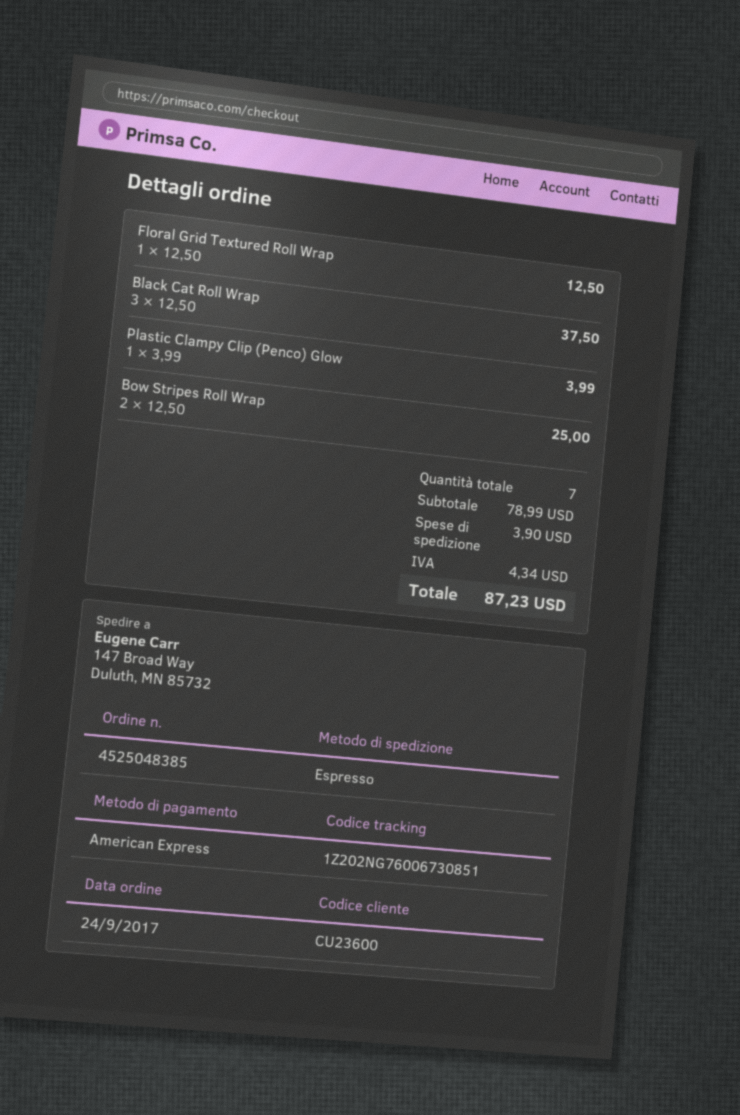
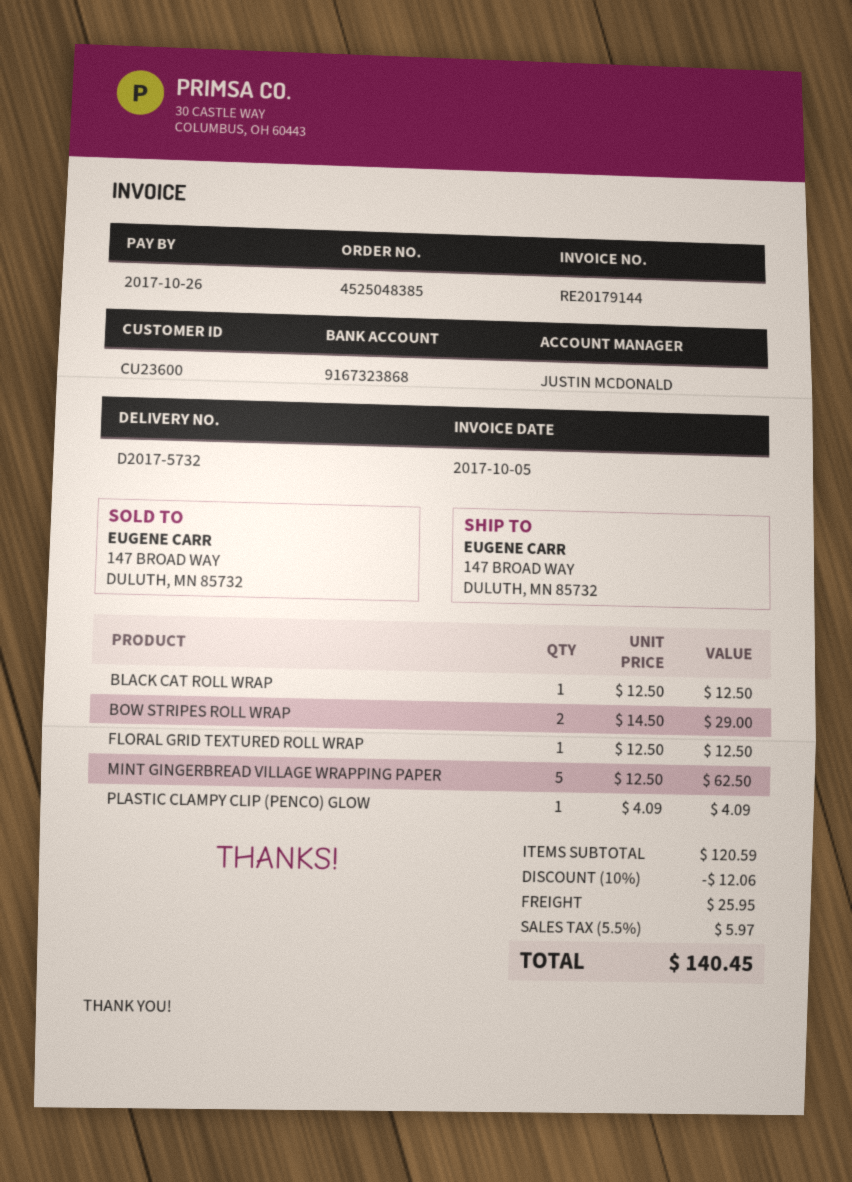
Black Cat Roll Wrap: 3 x 12.50 = 37.50 -> 1 x 12.50 = 12.50
Plastic Clampy Clip (Penco) Glow: 1 x 3.99 = 3.99 -> 1 x 4.09 = 4.09
Bow Stripes Roll Wrap: 2 x 12.50 = 25.00 -> 2 x 14.50 = 29.00
MINT GINGERBREAD VILLAGE WRAPPING PAPER: none -> 5 x 12.50 = 62.50
subtotal: 78.99 -> 120.59
discount: none -> 10% = 12.06
shipping: 3.90 -> 25.95
tax: 4.34 -> 5.97
total: 87.23 -> 140.45

